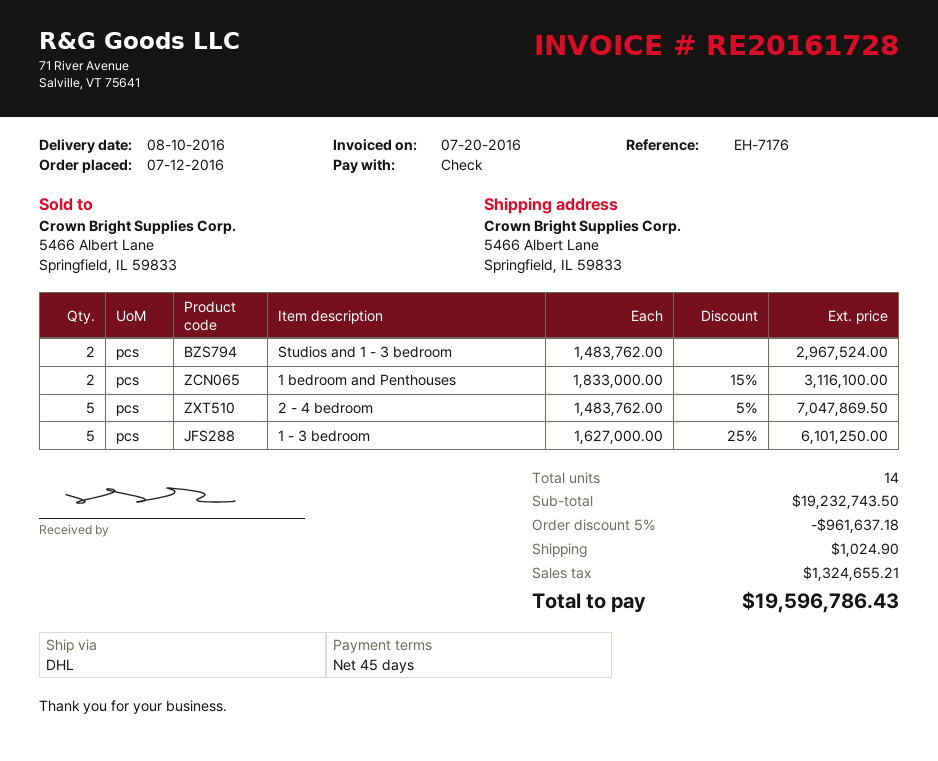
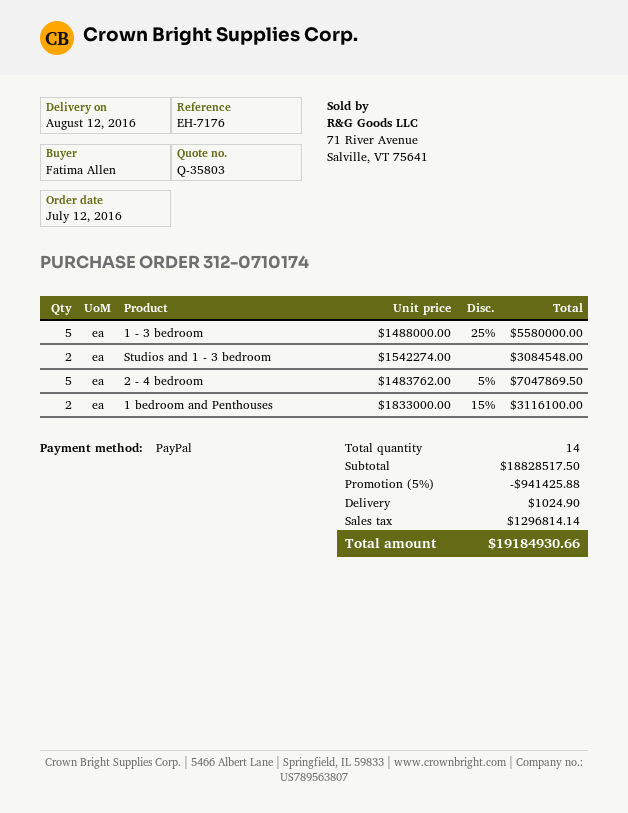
delivery date: 2016-08-10 -> 2016-08-12
payment method: cheque -> PayPal
Studios and 1 - 3 bedroom: 2 x 1483762.00 = 2967524.00 -> 2 x 1542274.00 = 3084548.00
1 - 3 bedroom: 5 x 1627000.00 - 25% = 6101250.00 -> 5 x 1488000.00 - 25% = 5580000.00
subtotal: 19232743.50 -> 18828517.50
discount: 5% = 961637.18 -> 5% = 941425.88
tax: 1324655.21 -> 1296814.14
total: 19596786.43 -> 19184930.66

